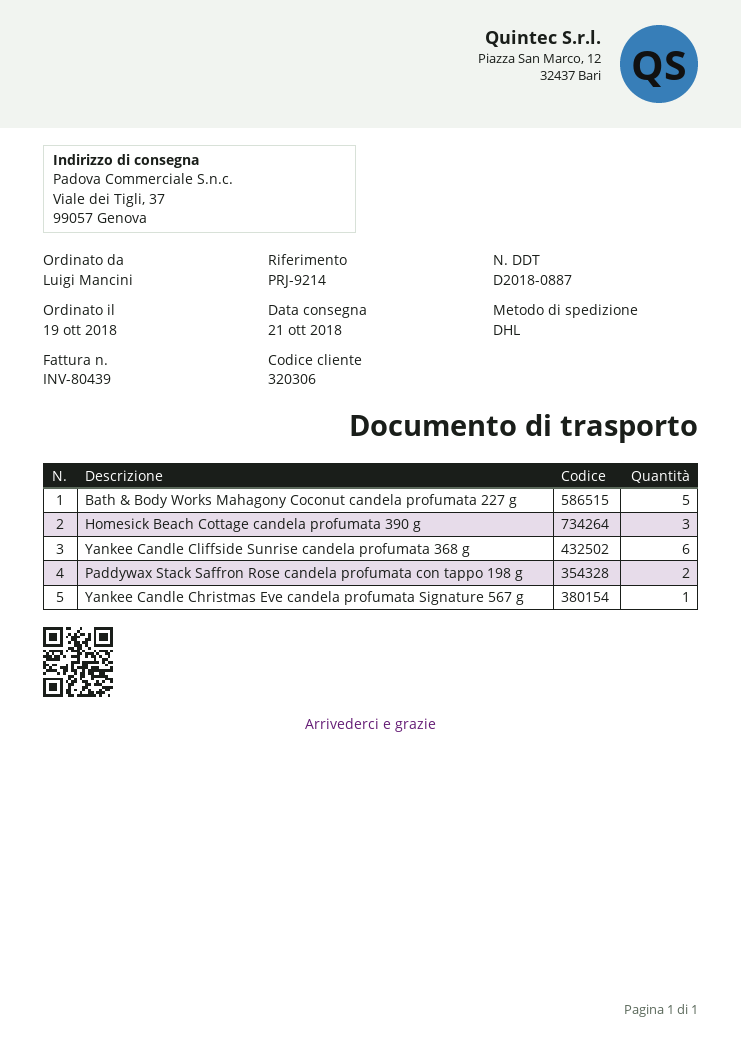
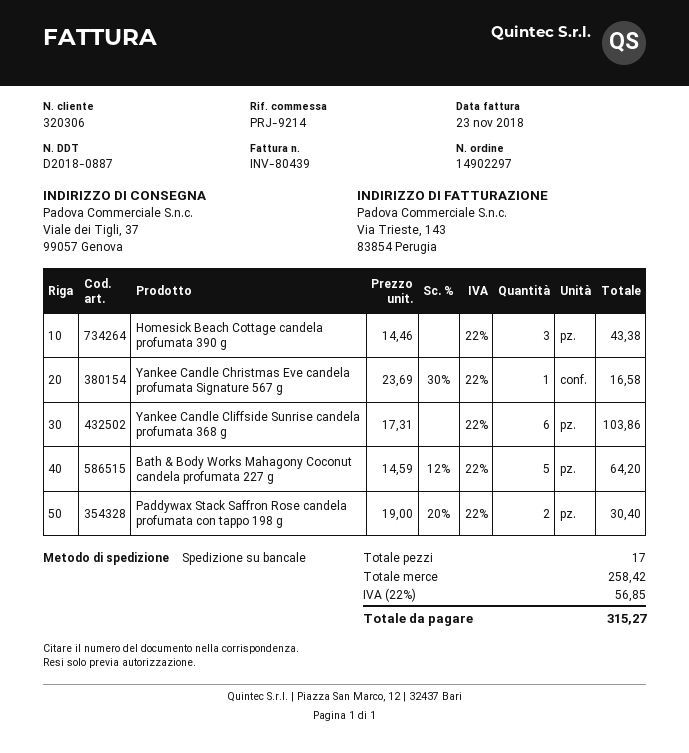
shipping method: DHL -> pallet freight

